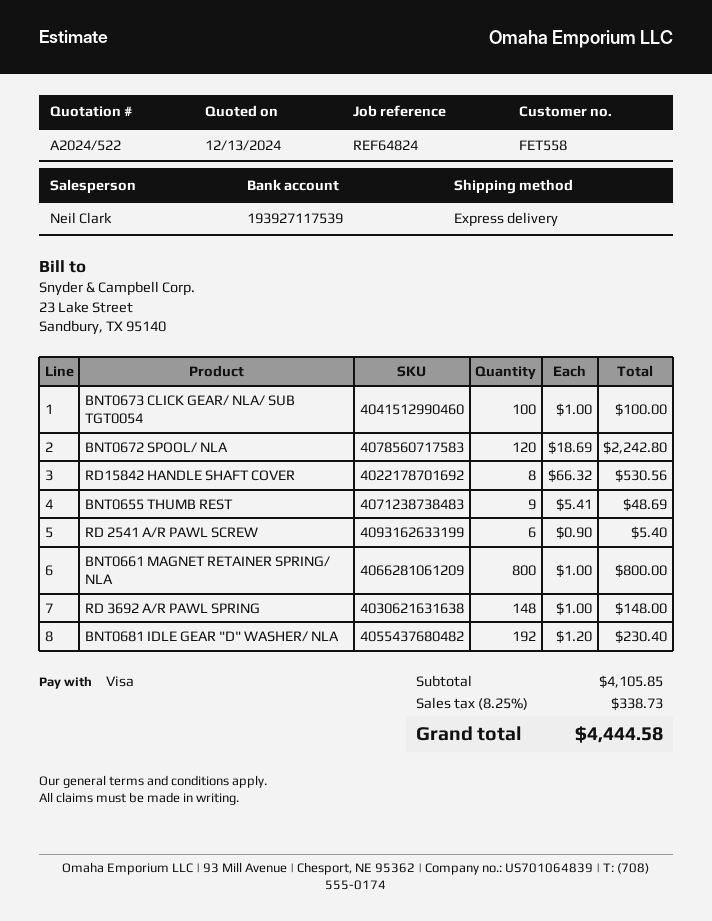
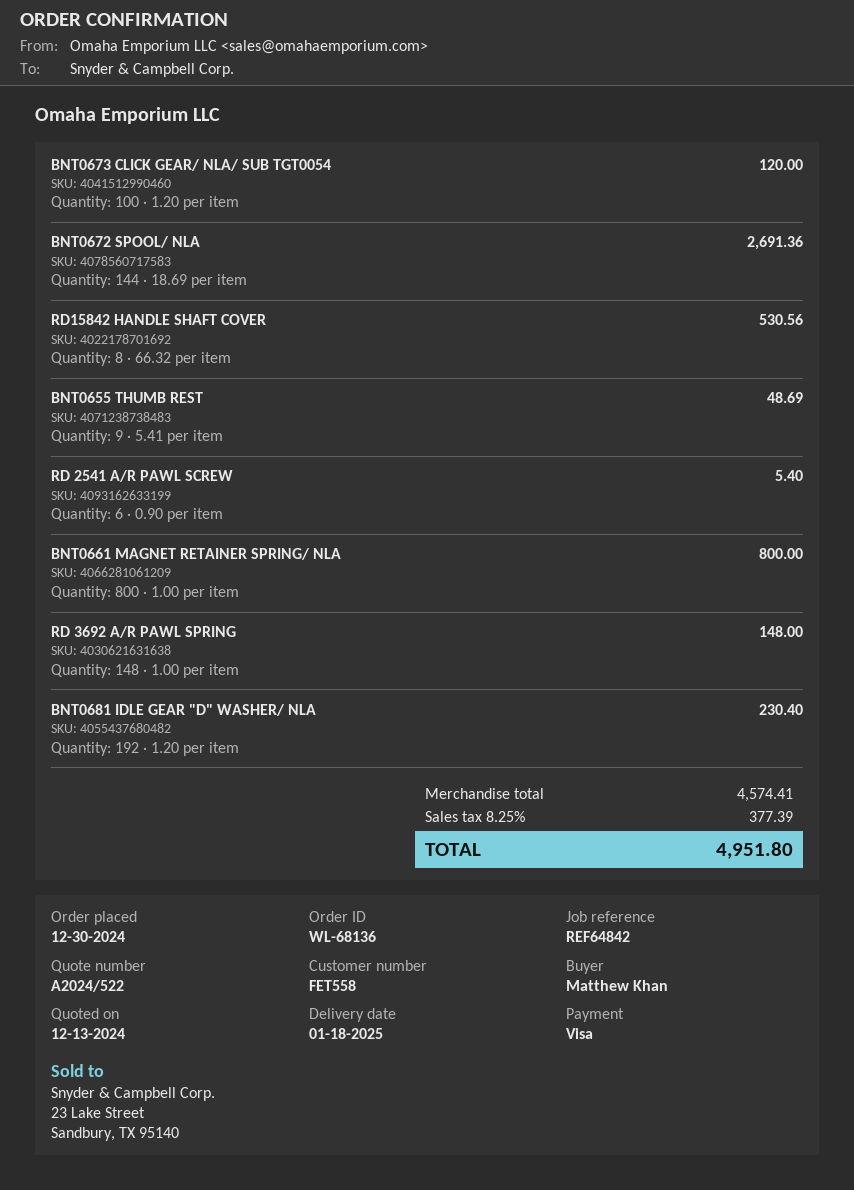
reference: REF64824 -> REF64842
BNT0673 CLICK GEAR/ NLA/ SUB TGT0054: 100 x 1.00 = 100.00 -> 100 x 1.20 = 120.00
BNT0672 SPOOL/ NLA: 120 x 18.69 = 2242.80 -> 144 x 18.69 = 2691.36
subtotal: 4105.85 -> 4574.41
tax: 8.25% = 338.73 -> 8.25% = 377.39
total: 4444.58 -> 4951.80

